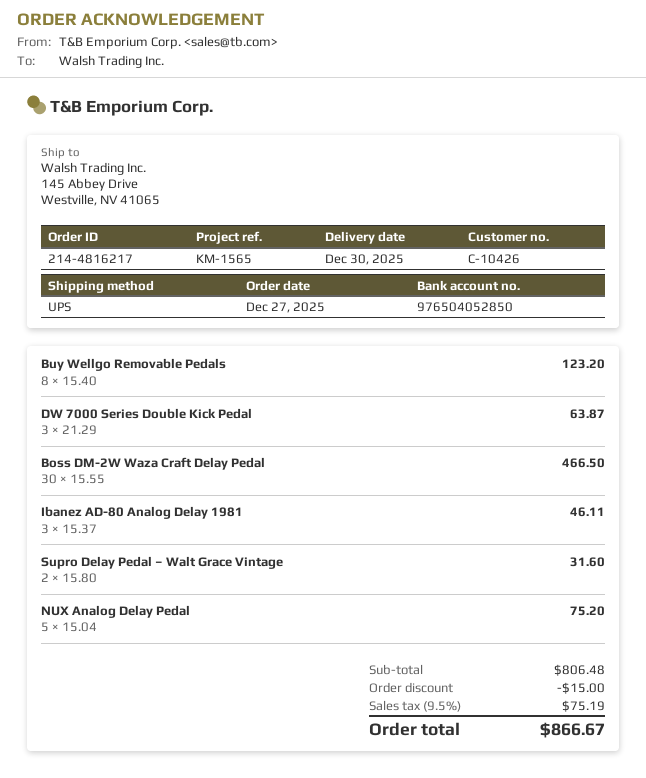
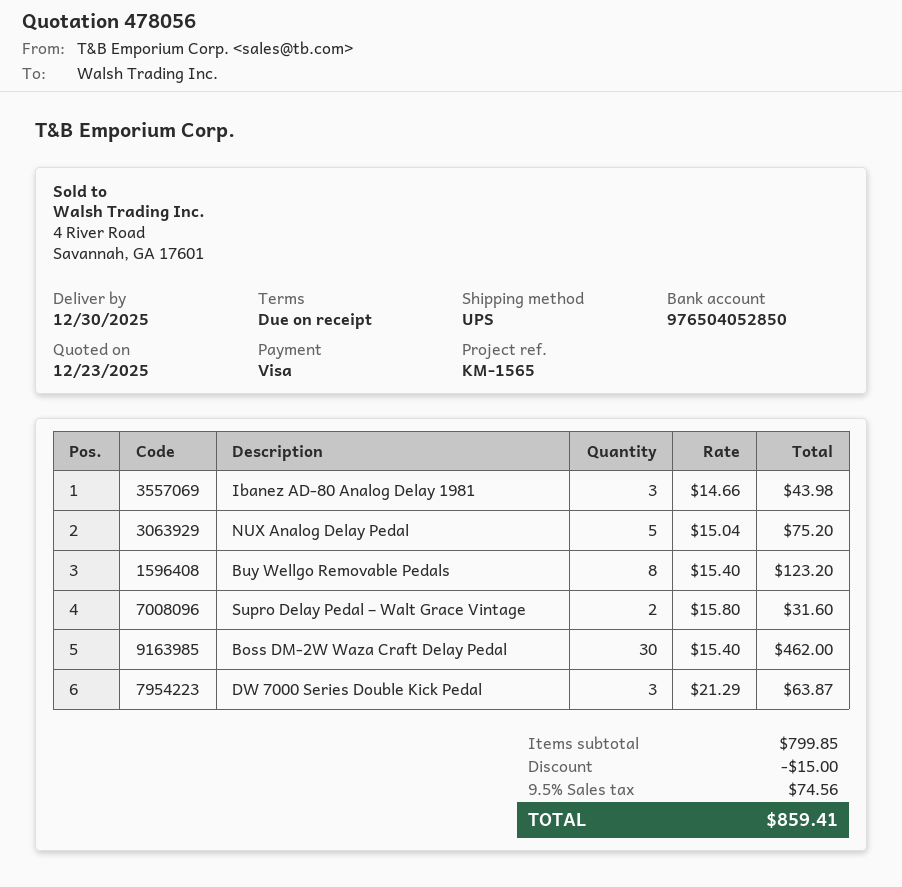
Boss DM-2W Waza Craft Delay Pedal: 30 x 15.55 = 466.50 -> 30 x 15.40 = 462.00
Ibanez AD-80 Analog Delay 1981: 3 x 15.37 = 46.11 -> 3 x 14.66 = 43.98
subtotal: 806.48 -> 799.85
tax: 9.5% = 75.19 -> 9.5% = 74.56
total: 866.67 -> 859.41

